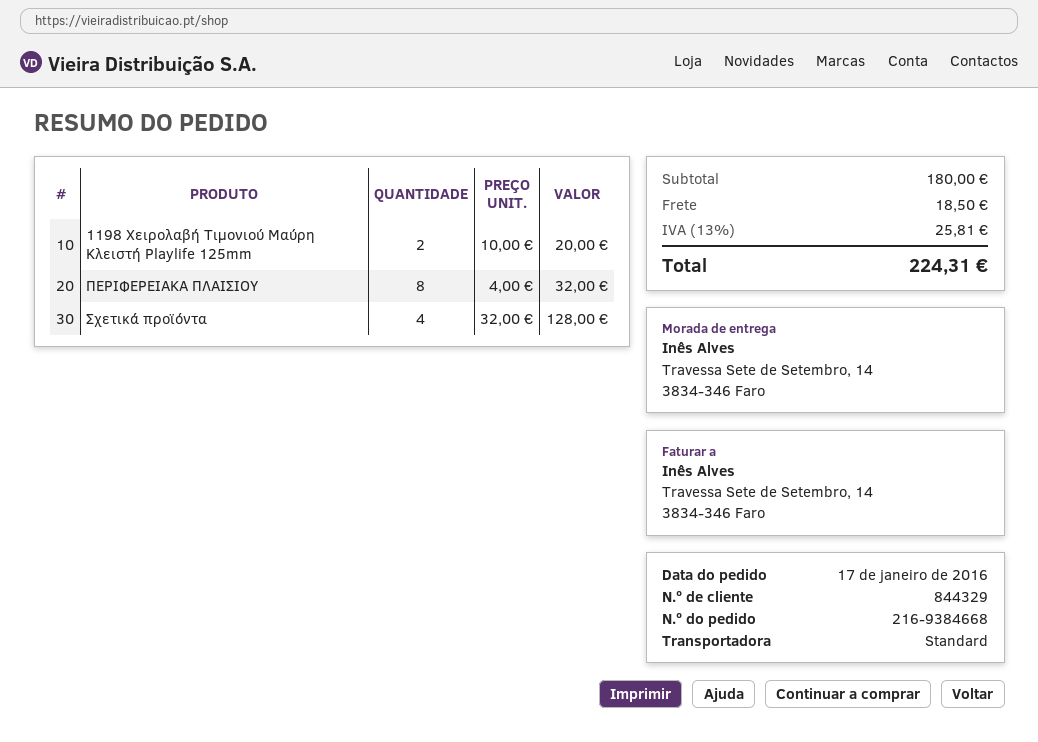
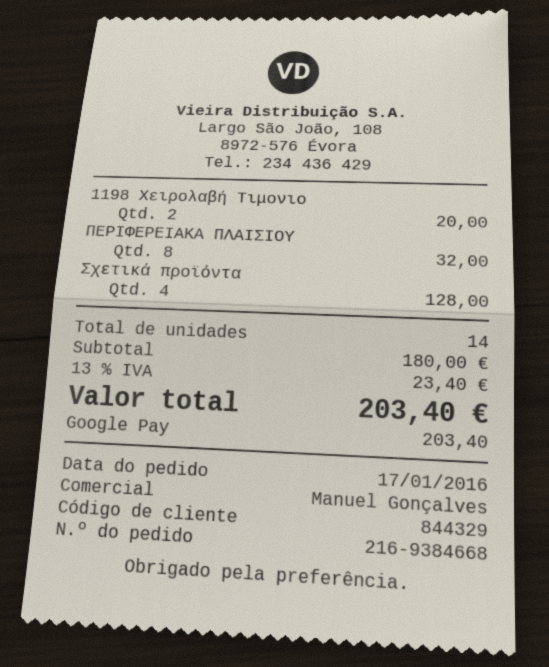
shipping: 18.50 -> none
tax: 13% = 25.81 -> 13% = 23.40
total: 224.31 -> 203.40

